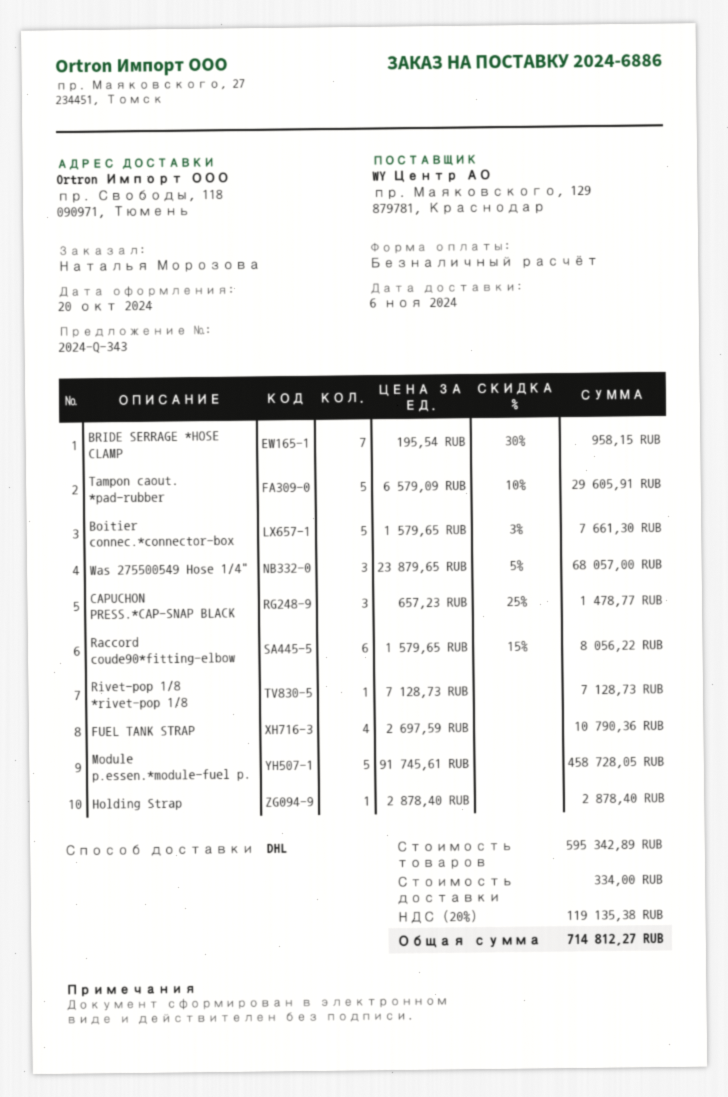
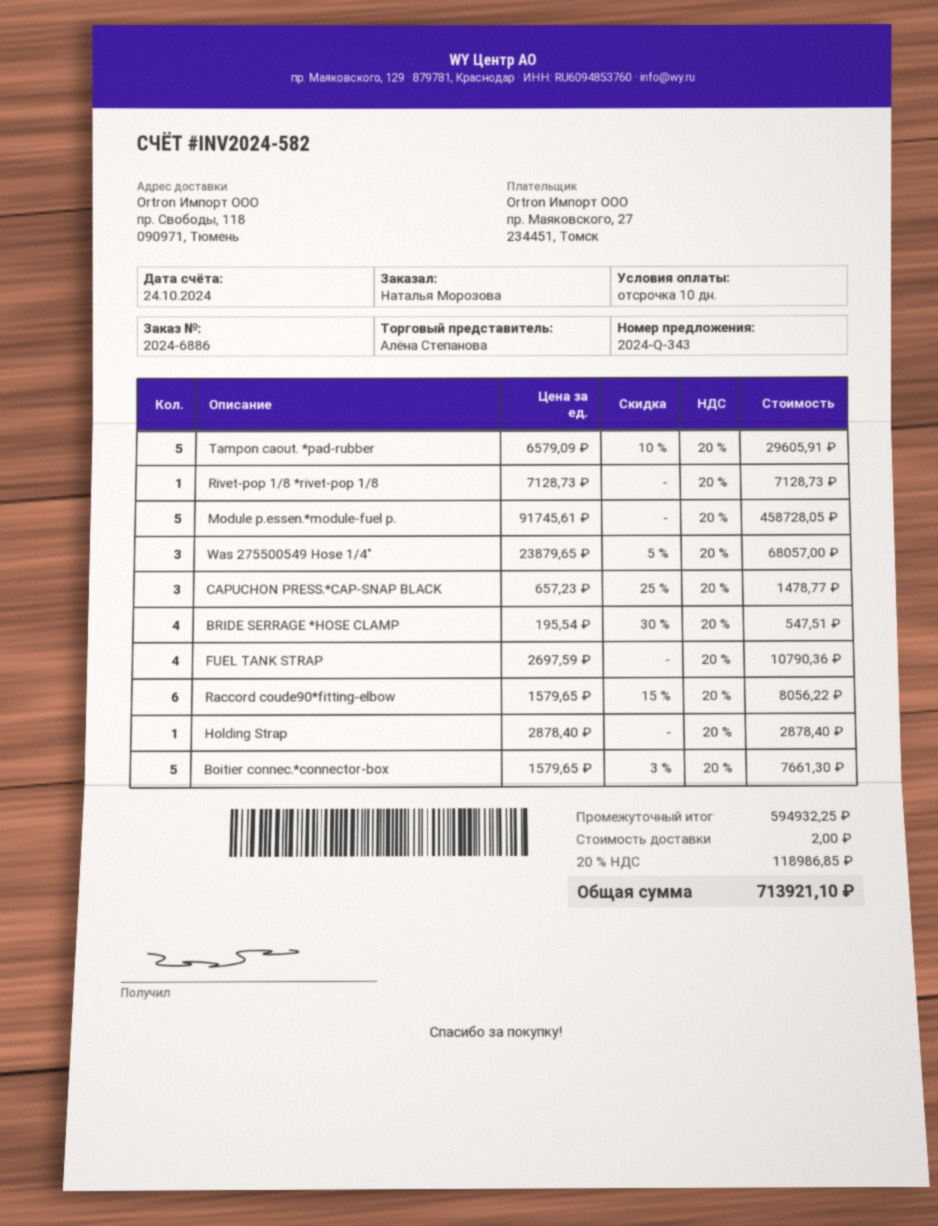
BRIDE SERRAGE *HOSE CLAMP: 7 x 195.54 - 30% = 958.15 -> 4 x 195.54 - 30% = 547.51
subtotal: 595342.89 -> 594932.25
shipping: 334.00 -> 2.00
tax: 20% = 119135.38 -> 20% = 118986.85
total: 714812.27 -> 713921.10

